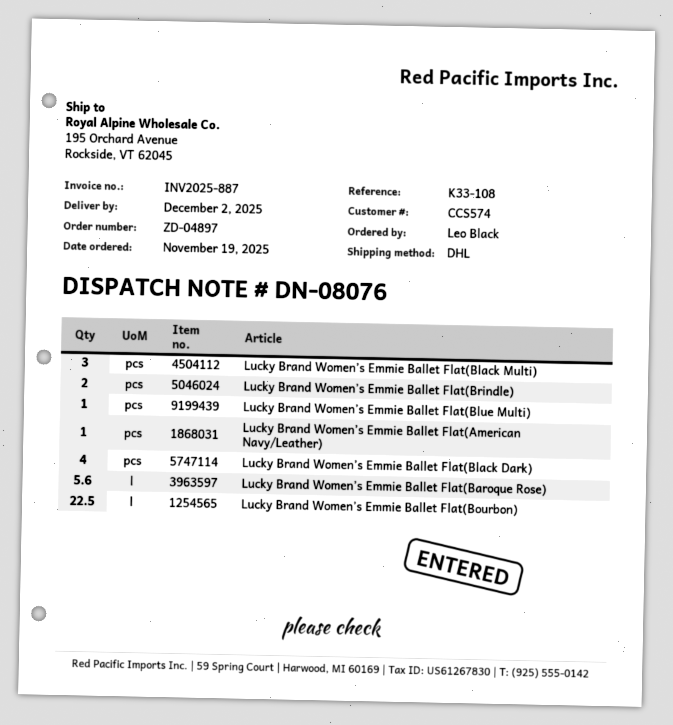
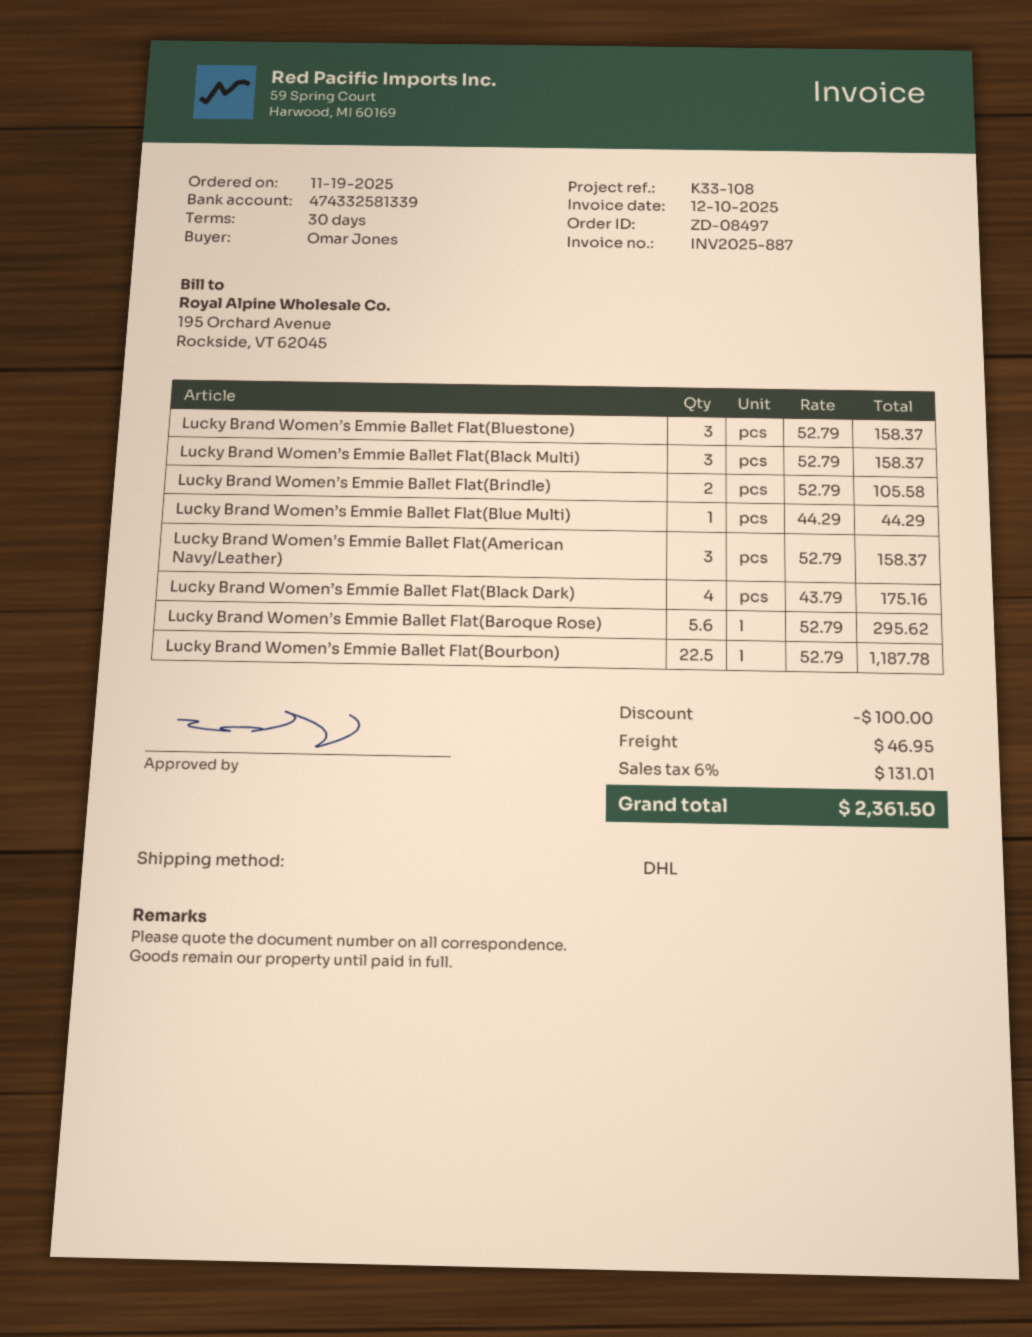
order number: ZD-04897 -> ZD-08497
ordered by: Leo Black -> Omar Jones
Lucky Brand Women’s Emmie Ballet Flat(American Navy/Leather): 1 -> 3
Lucky Brand Women’s Emmie Ballet Flat(Bluestone): none -> 3

